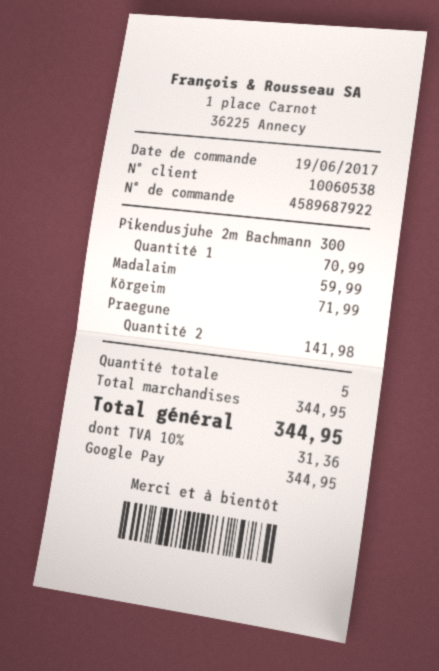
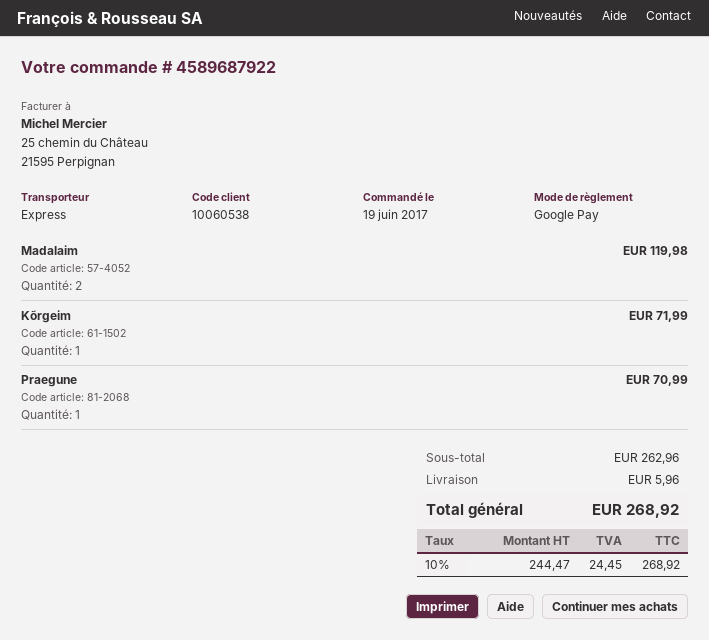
Pikendusjuhe 2m Bachmann 300: 1 for 70.99 -> none
Madalaim: 1 for 59.99 -> 2 for 119.98
Praegune: 2 for 141.98 -> 1 for 70.99
subtotal: 344.95 -> 262.96
shipping: none -> 5.96
tax: 10% = 31.36 -> 10% = 24.45
total: 344.95 -> 268.92

